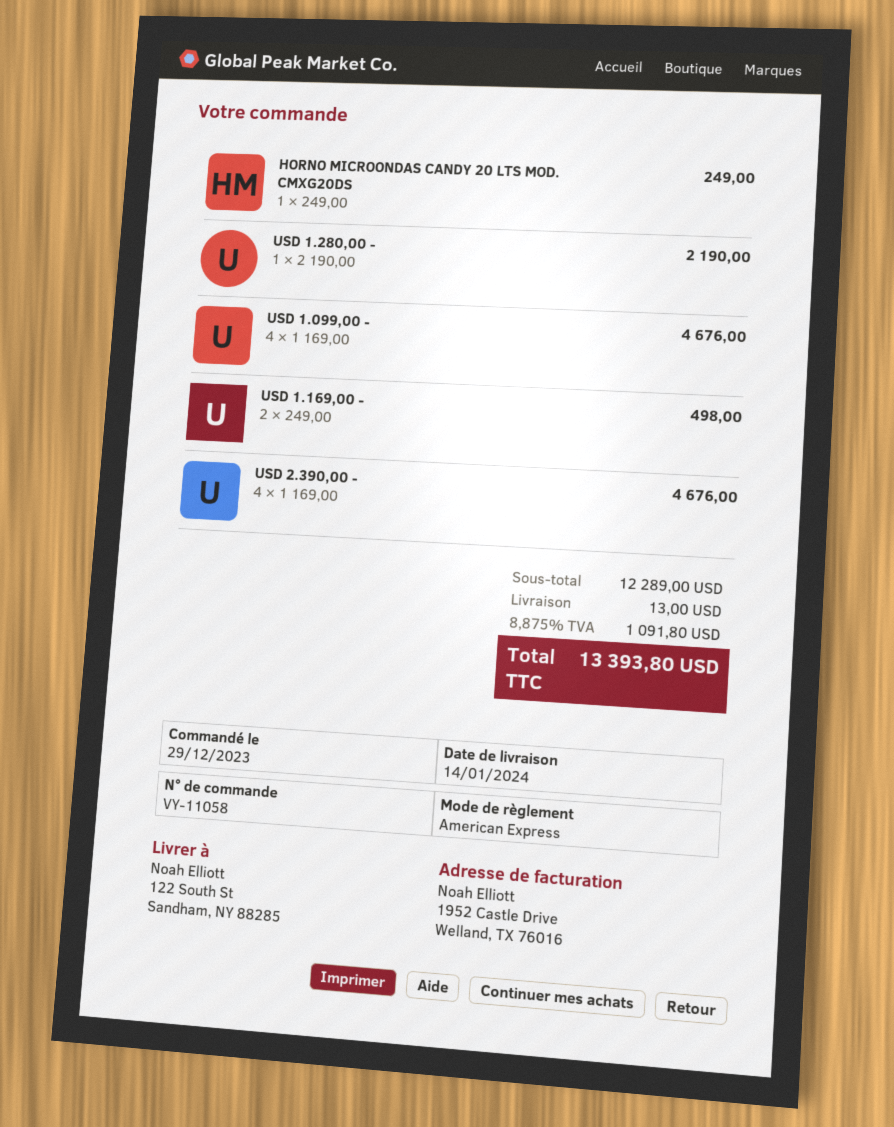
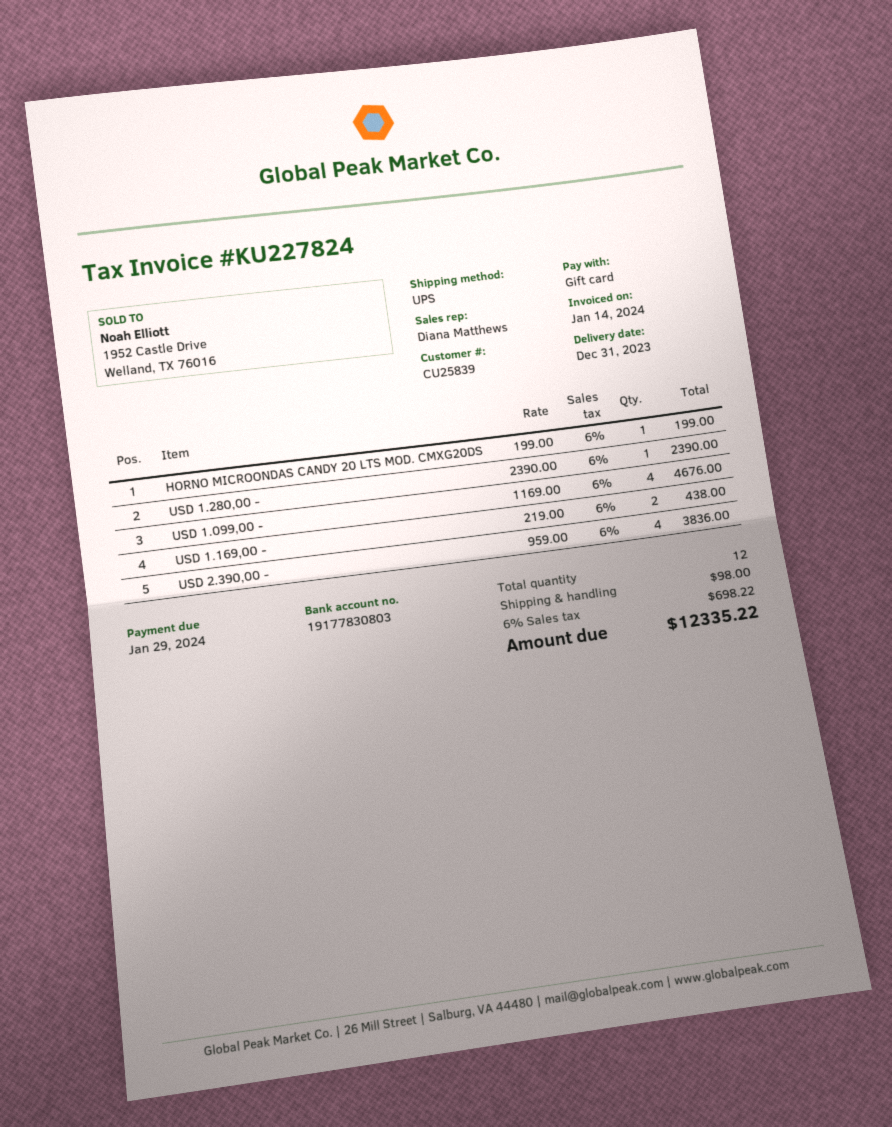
delivery date: 2024-01-14 -> 2023-12-31
payment method: American Express -> gift card
HORNO MICROONDAS CANDY 20 LTS MOD. CMXG20DS: 1 x 249.00 = 249.00 -> 1 x 199.00 = 199.00
USD 1.280,00 -: 1 x 2190.00 = 2190.00 -> 1 x 2390.00 = 2390.00
USD 1.169,00 -: 2 x 249.00 = 498.00 -> 2 x 219.00 = 438.00
USD 2.390,00 -: 4 x 1169.00 = 4676.00 -> 4 x 959.00 = 3836.00
shipping: 13.00 -> 98.00
tax: 8.875% = 1091.80 -> 6% = 698.22
total: 13393.80 -> 12335.22

